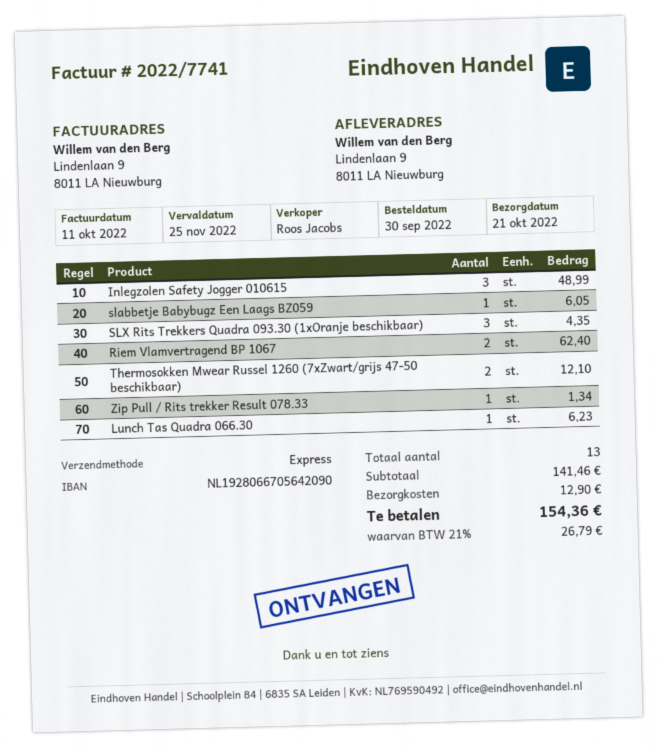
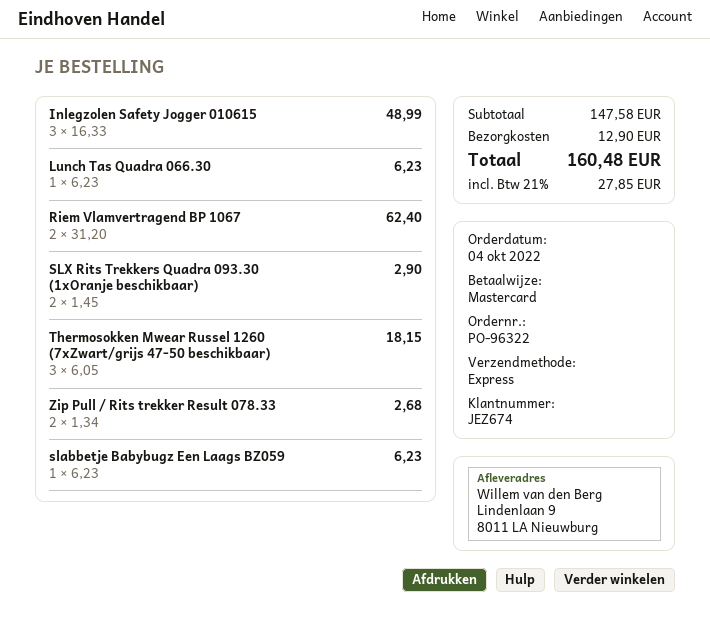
order date: 2022-09-30 -> 2022-10-04
slabbetje Babybugz Een Laags BZ059: 1 for 6.05 -> 1 for 6.23
SLX Rits Trekkers Quadra 093.30 (1xOranje beschikbaar): 3 for 4.35 -> 2 for 2.90
Thermosokken Mwear Russel 1260 (7xZwart/grijs 47-50 beschikbaar): 2 for 12.10 -> 3 for 18.15
Zip Pull / Rits trekker Result 078.33: 1 for 1.34 -> 2 for 2.68
subtotal: 141.46 -> 147.58
tax: 21% = 26.79 -> 21% = 27.85
total: 154.36 -> 160.48

